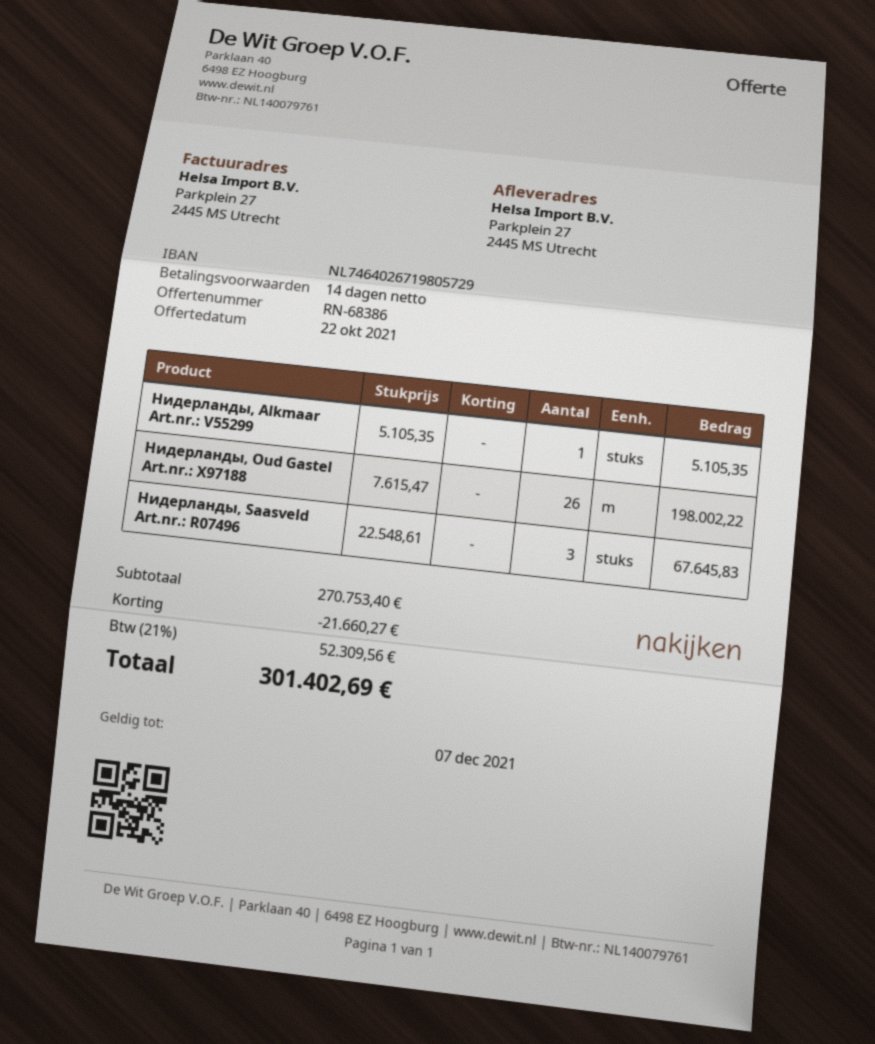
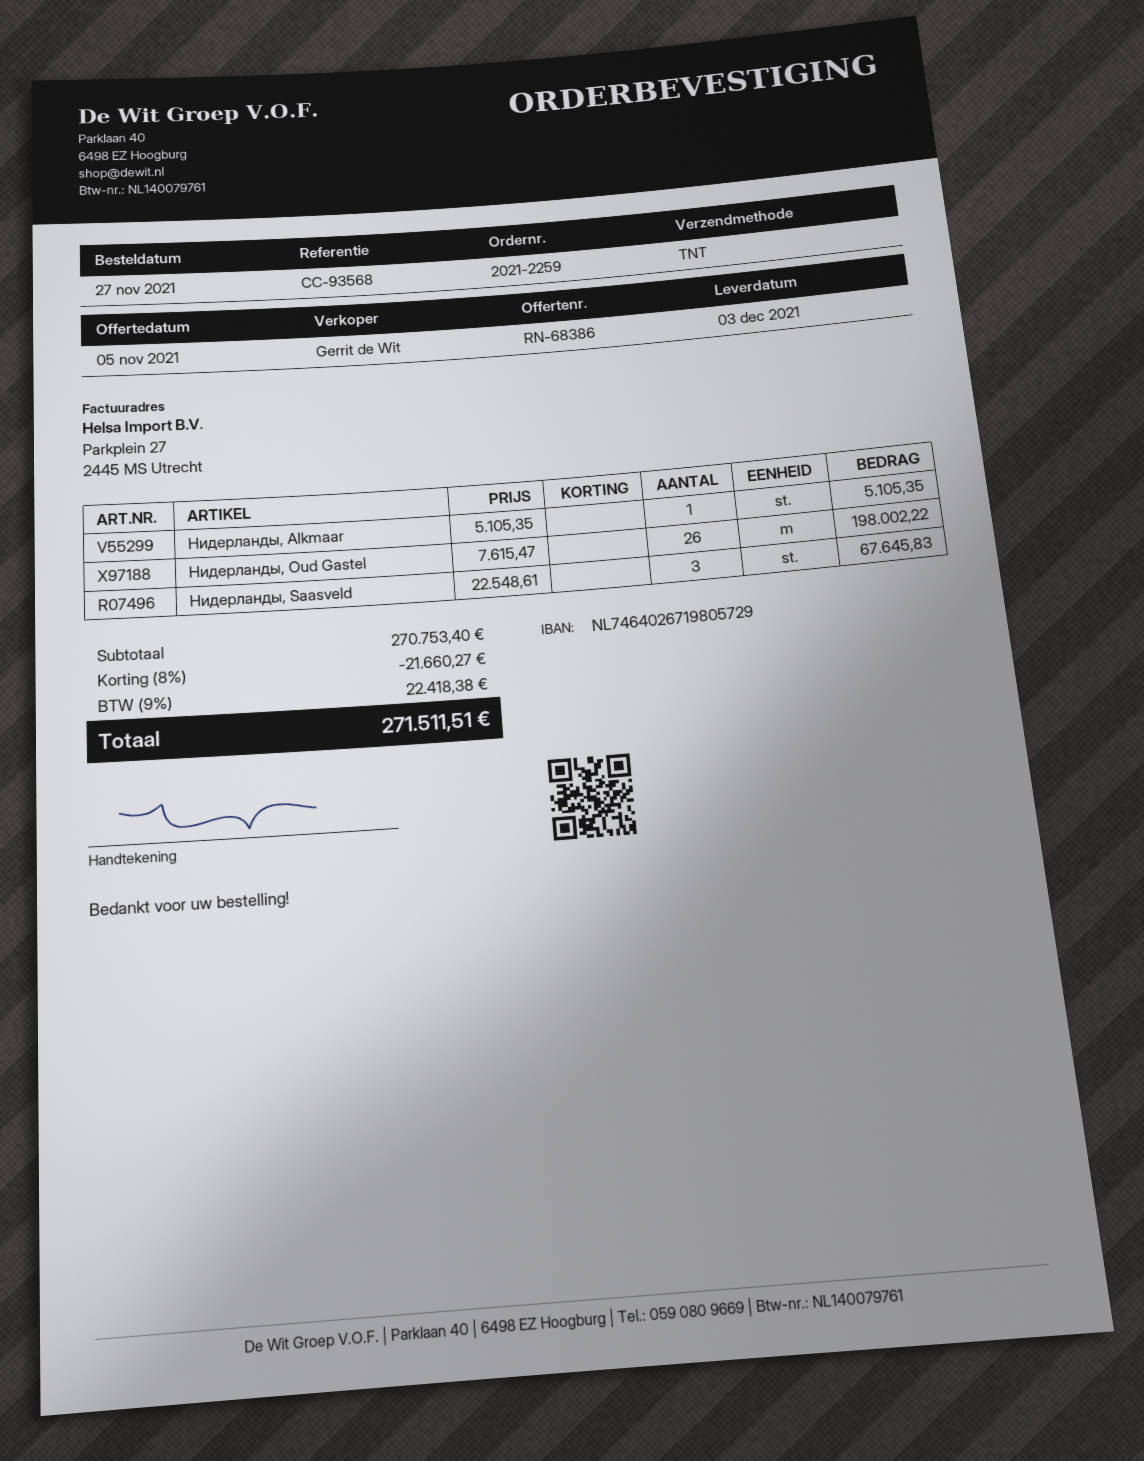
quote date: 2021-10-22 -> 2021-11-05
tax: 21% = 52309.56 -> 9% = 22418.38
total: 301402.69 -> 271511.51

